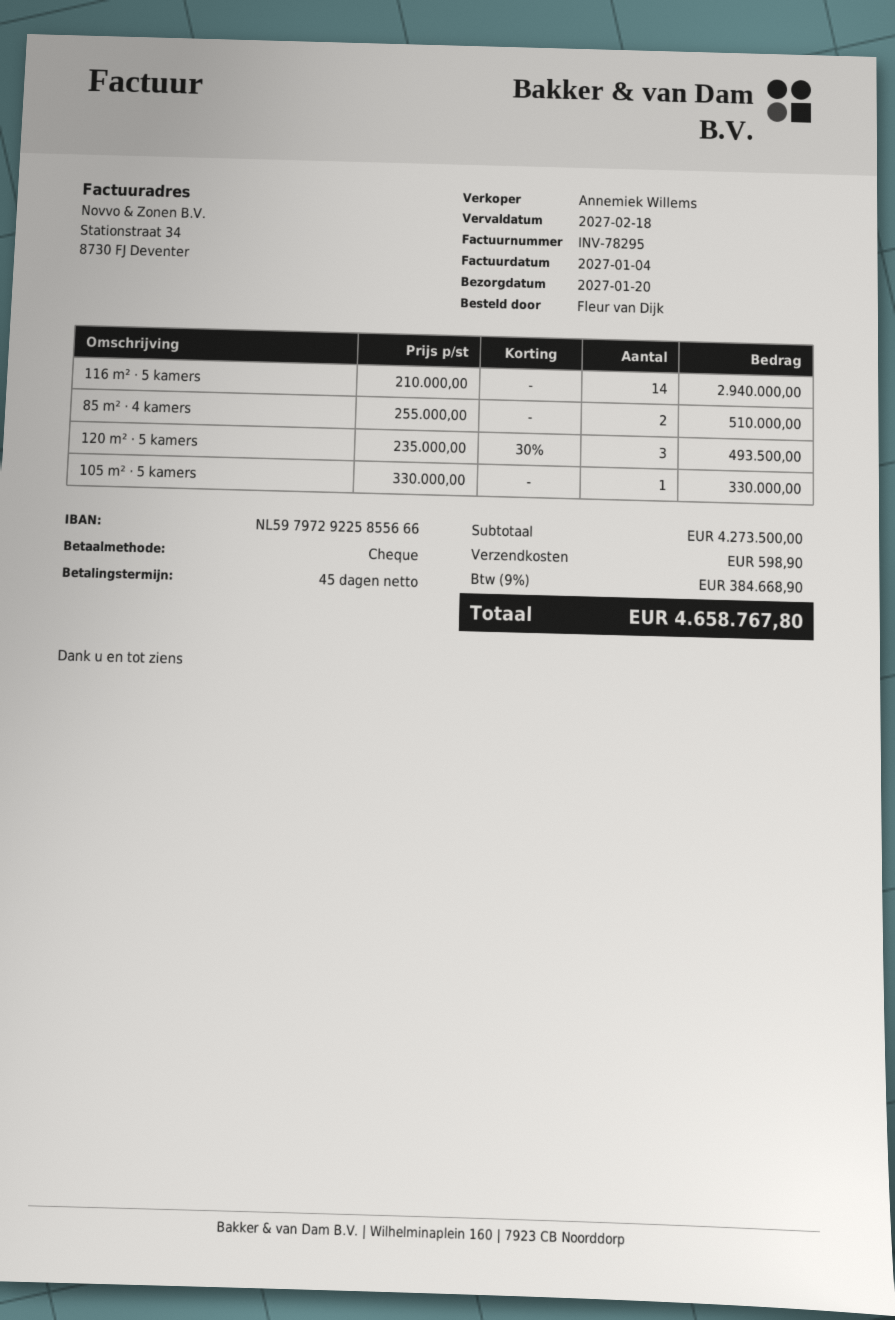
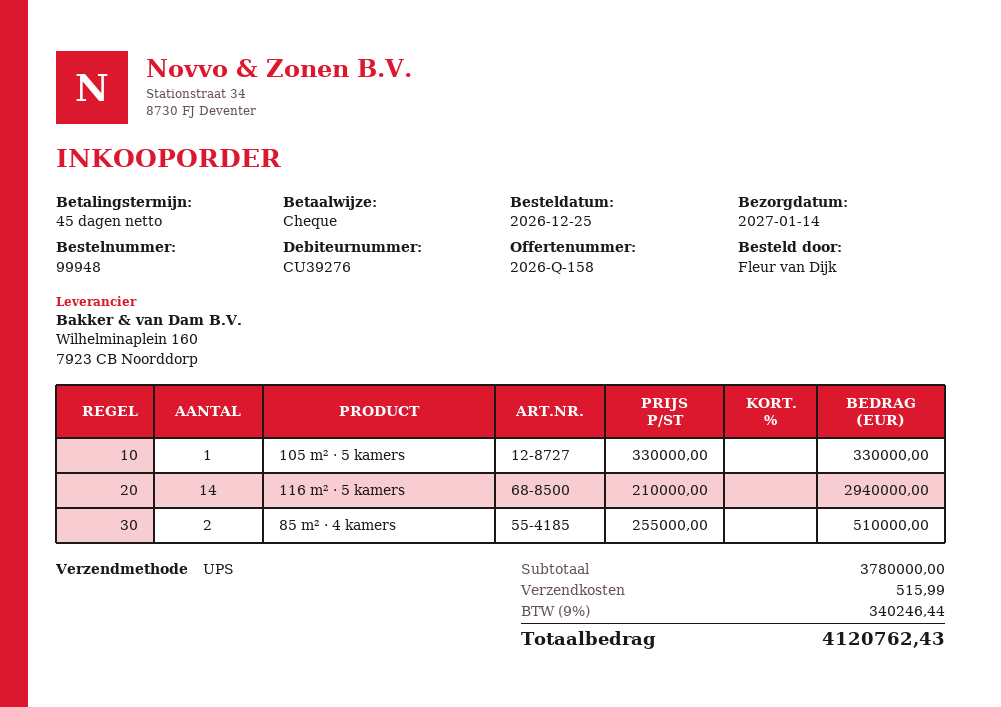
delivery date: 2027-01-20 -> 2027-01-14
120 m² · 5 kamers: 3 x 235000.00 - 30% = 493500.00 -> none
subtotal: 4273500.00 -> 3780000.00
shipping: 598.90 -> 515.99
tax: 9% = 384668.90 -> 9% = 340246.44
total: 4658767.80 -> 4120762.43

